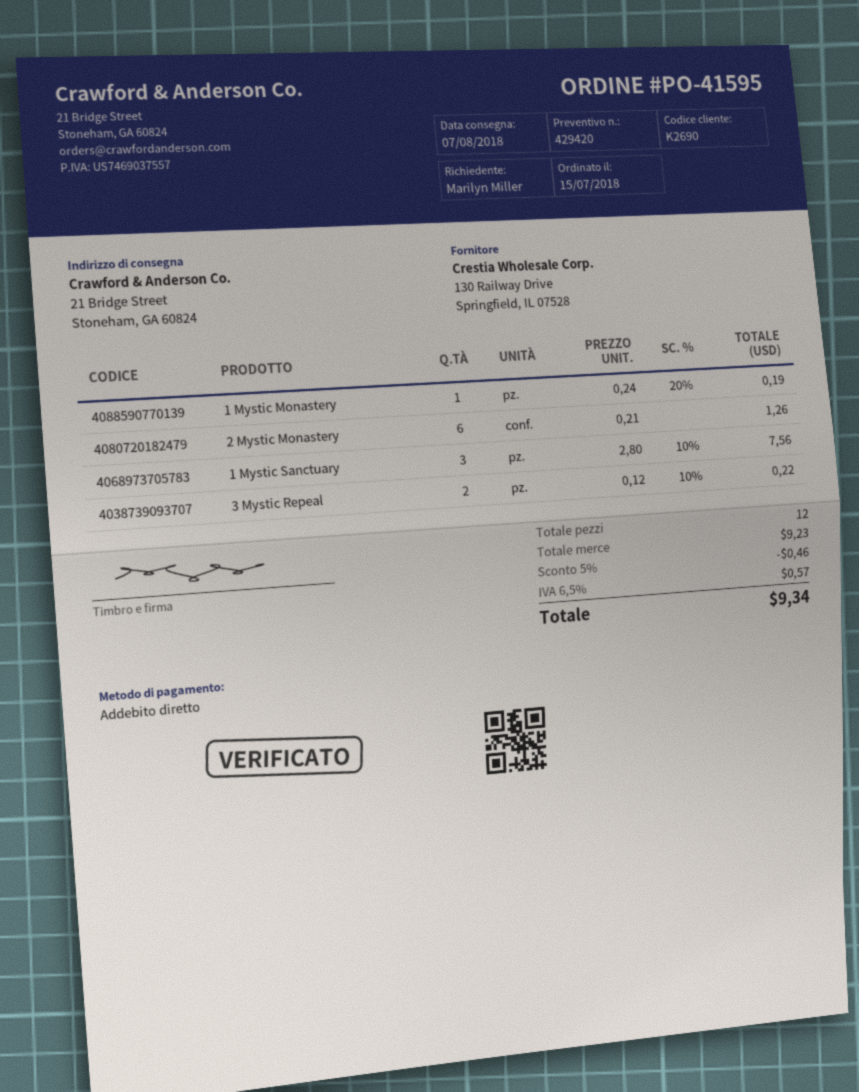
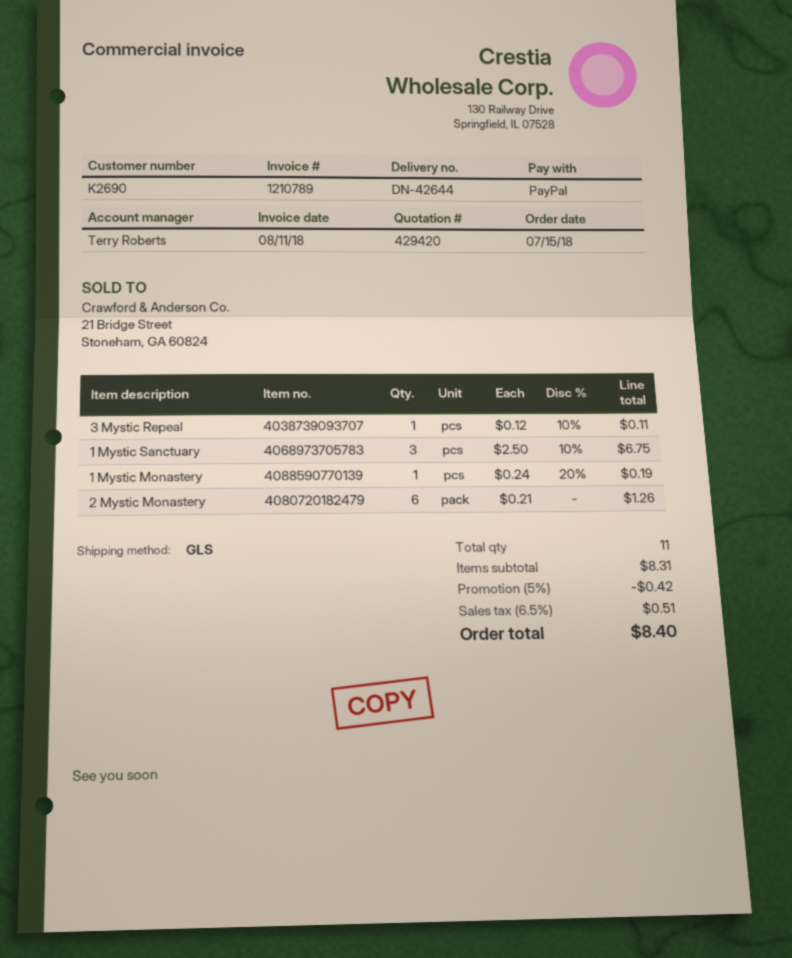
payment method: direct debit -> PayPal
1 Mystic Sanctuary: 3 x 2.80 - 10% = 7.56 -> 3 x 2.50 - 10% = 6.75
3 Mystic Repeal: 2 x 0.12 - 10% = 0.22 -> 1 x 0.12 - 10% = 0.11
total quantity: 12 -> 11
subtotal: 9.23 -> 8.31
discount: 5% = 0.46 -> 5% = 0.42
tax: 6.5% = 0.57 -> 6.5% = 0.51
total: 9.34 -> 8.40

